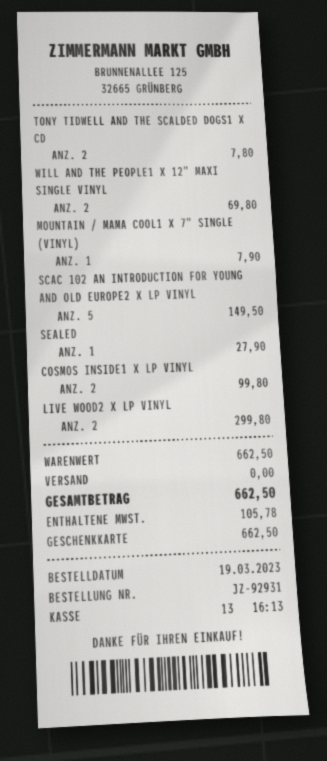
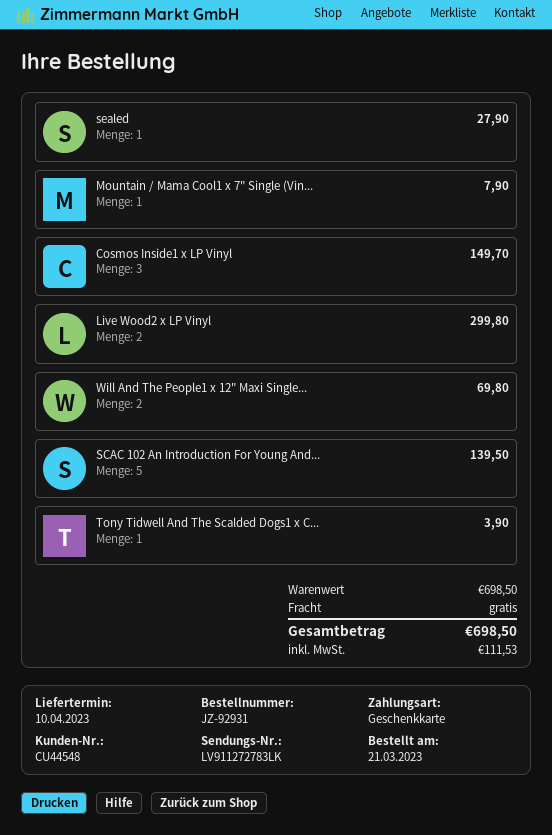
order date: 2023-03-19 -> 2023-03-21
TONY TIDWELL AND THE SCALDED DOGS1 X CD: 2 for 7.80 -> 1 for 3.90
SCAC 102 AN INTRODUCTION FOR YOUNG AND OLD EUROPE2 X LP VINYL: 5 for 149.50 -> 5 for 139.50
COSMOS INSIDE1 X LP VINYL: 2 for 99.80 -> 3 for 149.70
subtotal: 662.50 -> 698.50
tax: 105.78 -> 111.53
total: 662.50 -> 698.50

